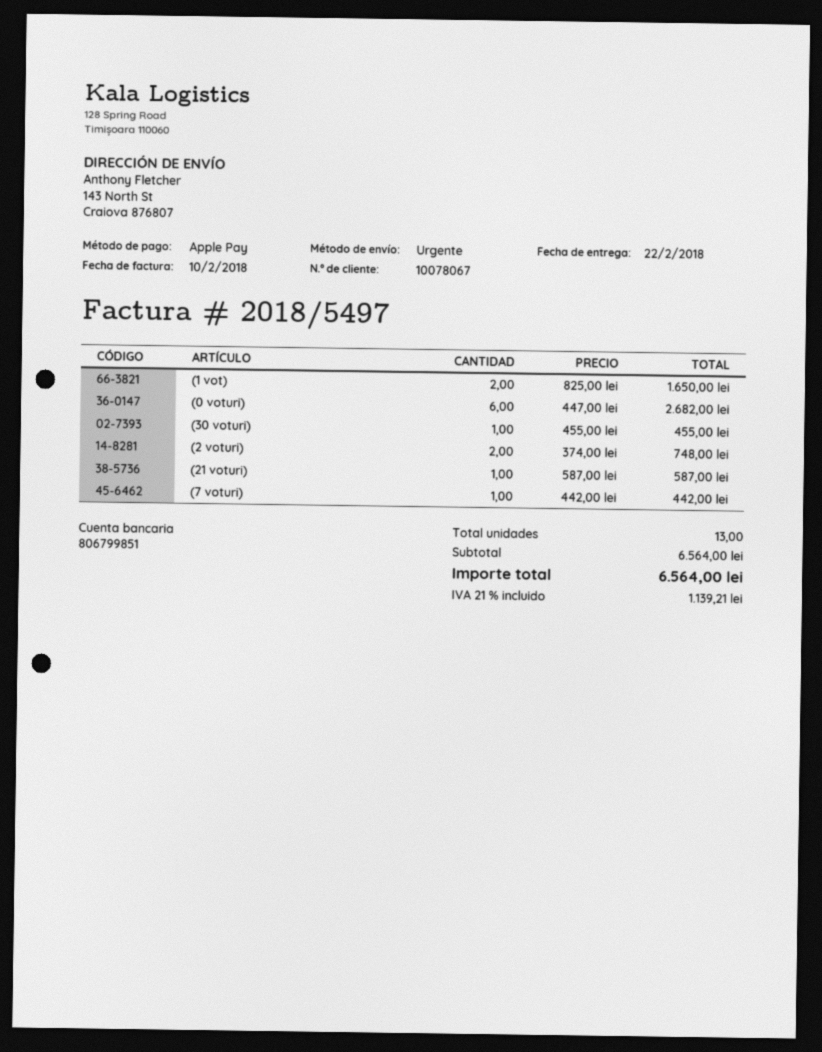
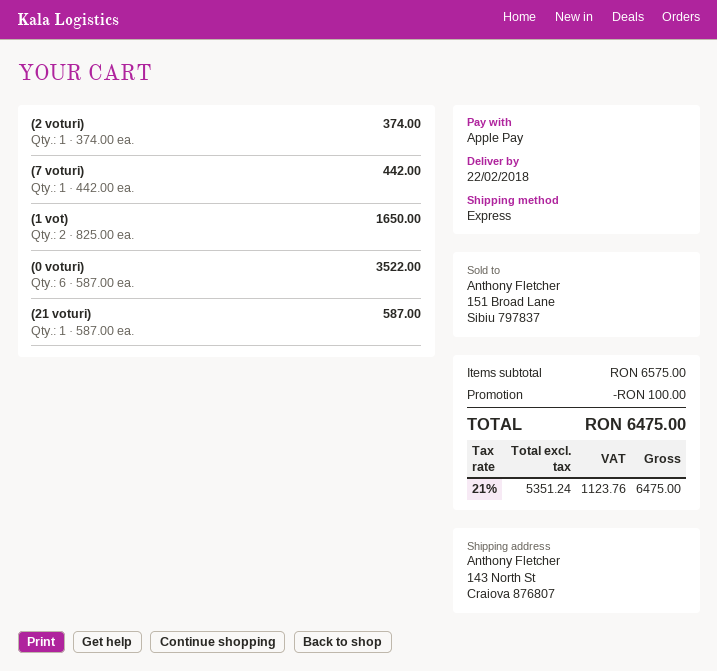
(0 voturi): 6 x 447.00 = 2682.00 -> 6 x 587.00 = 3522.00
(30 voturi): 1 x 455.00 = 455.00 -> none
(2 voturi): 2 x 374.00 = 748.00 -> 1 x 374.00 = 374.00
subtotal: 6564.00 -> 6575.00
discount: none -> 100.00
tax: 21% = 1139.21 -> 21% = 1123.76
total: 6564.00 -> 6475.00

